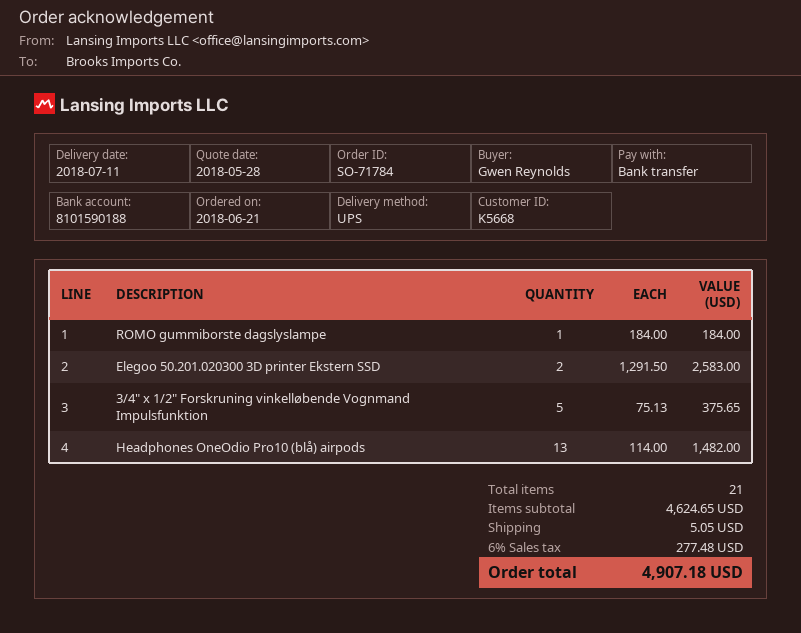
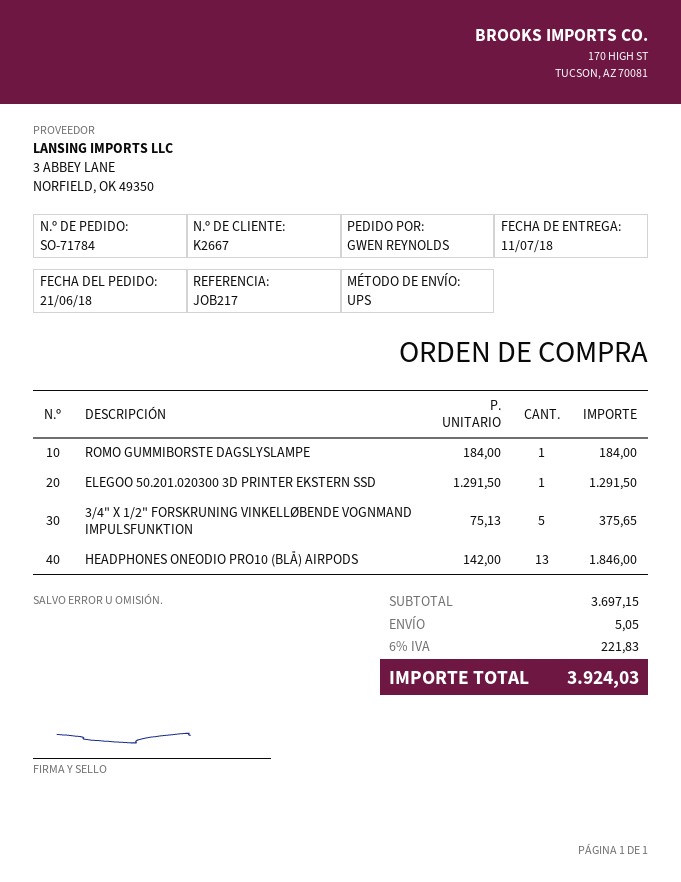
customer number: K5668 -> K2667
Elegoo 50.201.020300 3D printer Ekstern SSD: 2 x 1291.50 = 2583.00 -> 1 x 1291.50 = 1291.50
Headphones OneOdio Pro10 (blå) airpods: 13 x 114.00 = 1482.00 -> 13 x 142.00 = 1846.00
subtotal: 4624.65 -> 3697.15
tax: 6% = 277.48 -> 6% = 221.83
total: 4907.18 -> 3924.03

